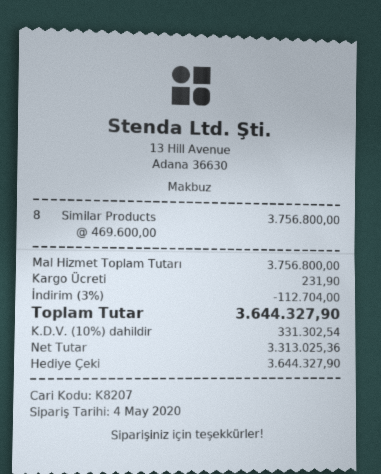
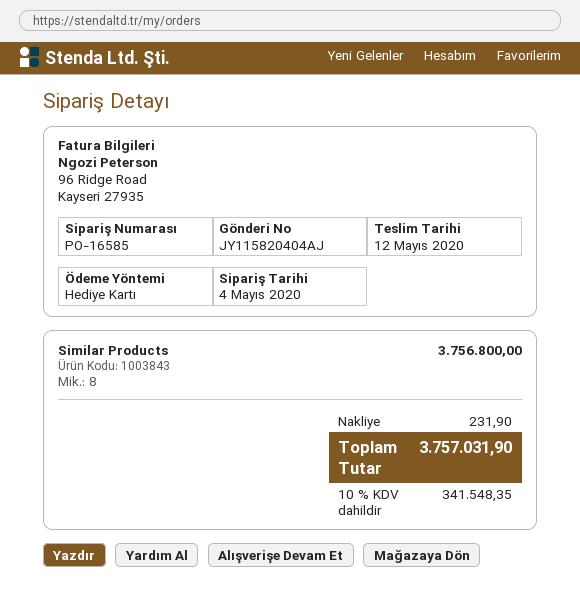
discount: 3% = 112704.00 -> none
tax: 10% = 331302.54 -> 10% = 341548.35
total: 3644327.90 -> 3757031.90

